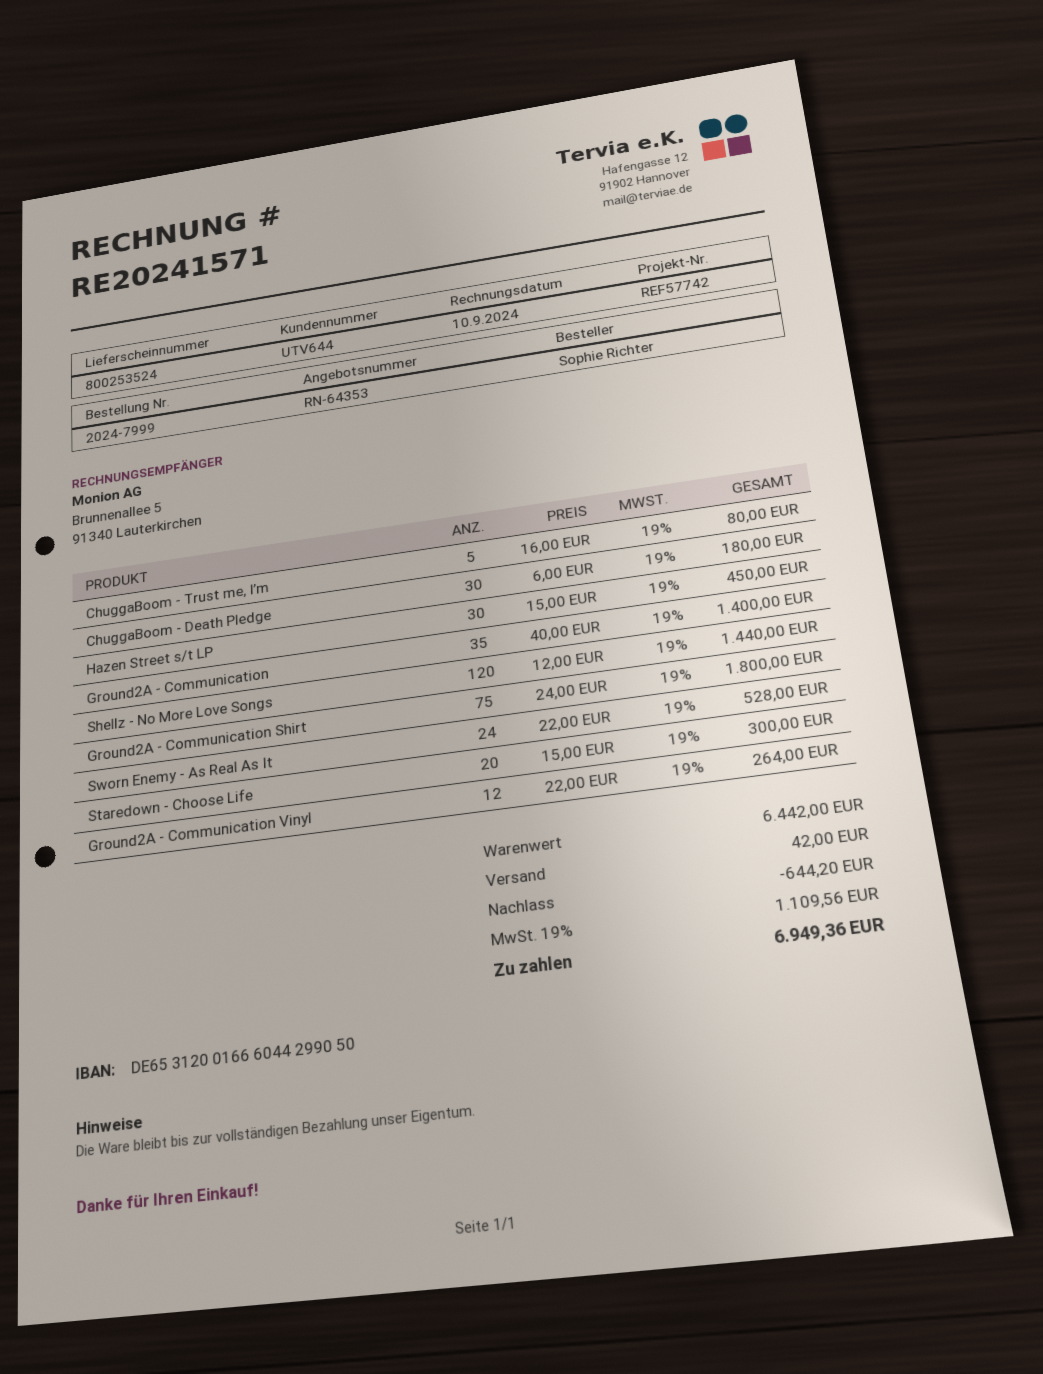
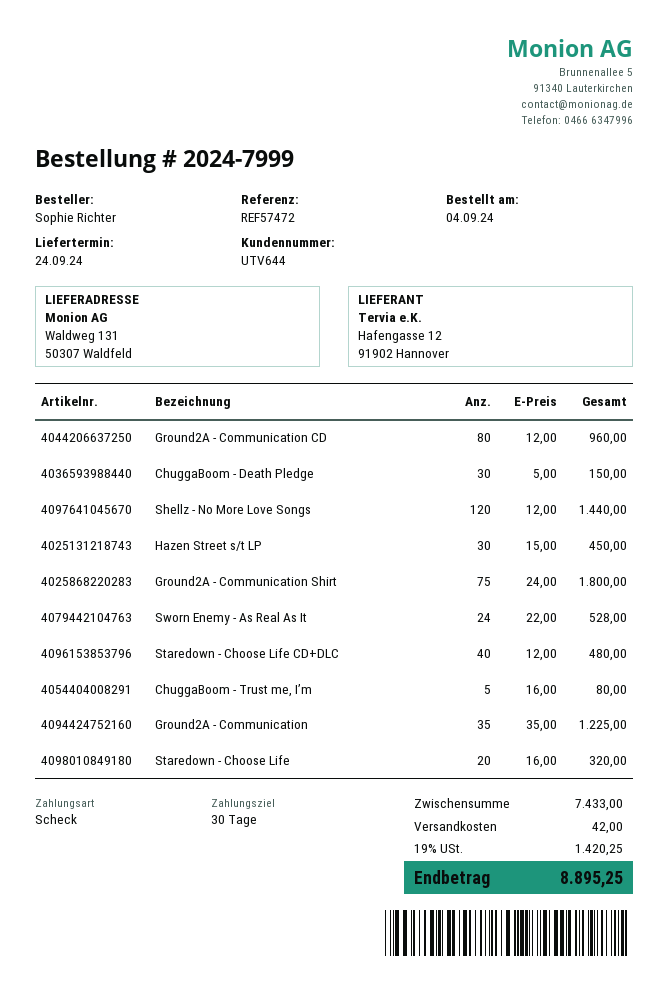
reference: REF57742 -> REF57472
ChuggaBoom - Death Pledge: 30 x 6.00 = 180.00 -> 30 x 5.00 = 150.00
Ground2A - Communication: 35 x 40.00 = 1400.00 -> 35 x 35.00 = 1225.00
Staredown - Choose Life: 20 x 15.00 = 300.00 -> 20 x 16.00 = 320.00
Ground2A - Communication Vinyl: 12 x 22.00 = 264.00 -> none
Ground2A - Communication CD: none -> 80 x 12.00 = 960.00
Staredown - Choose Life CD+DLC: none -> 40 x 12.00 = 480.00
subtotal: 6442.00 -> 7433.00
discount: 644.20 -> none
tax: 19% = 1109.56 -> 19% = 1420.25
total: 6949.36 -> 8895.25

